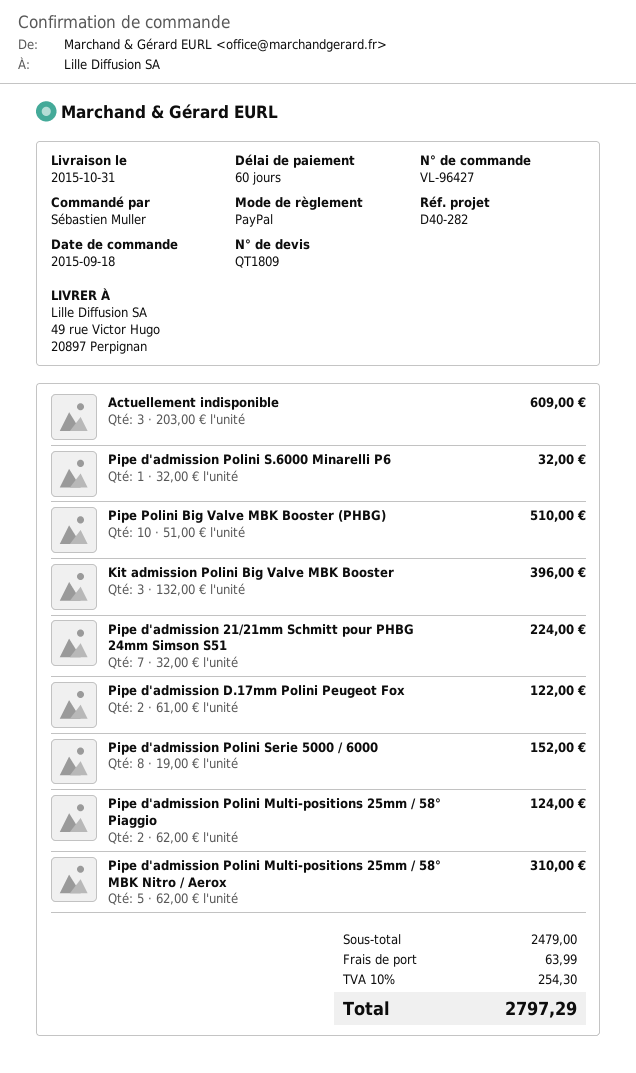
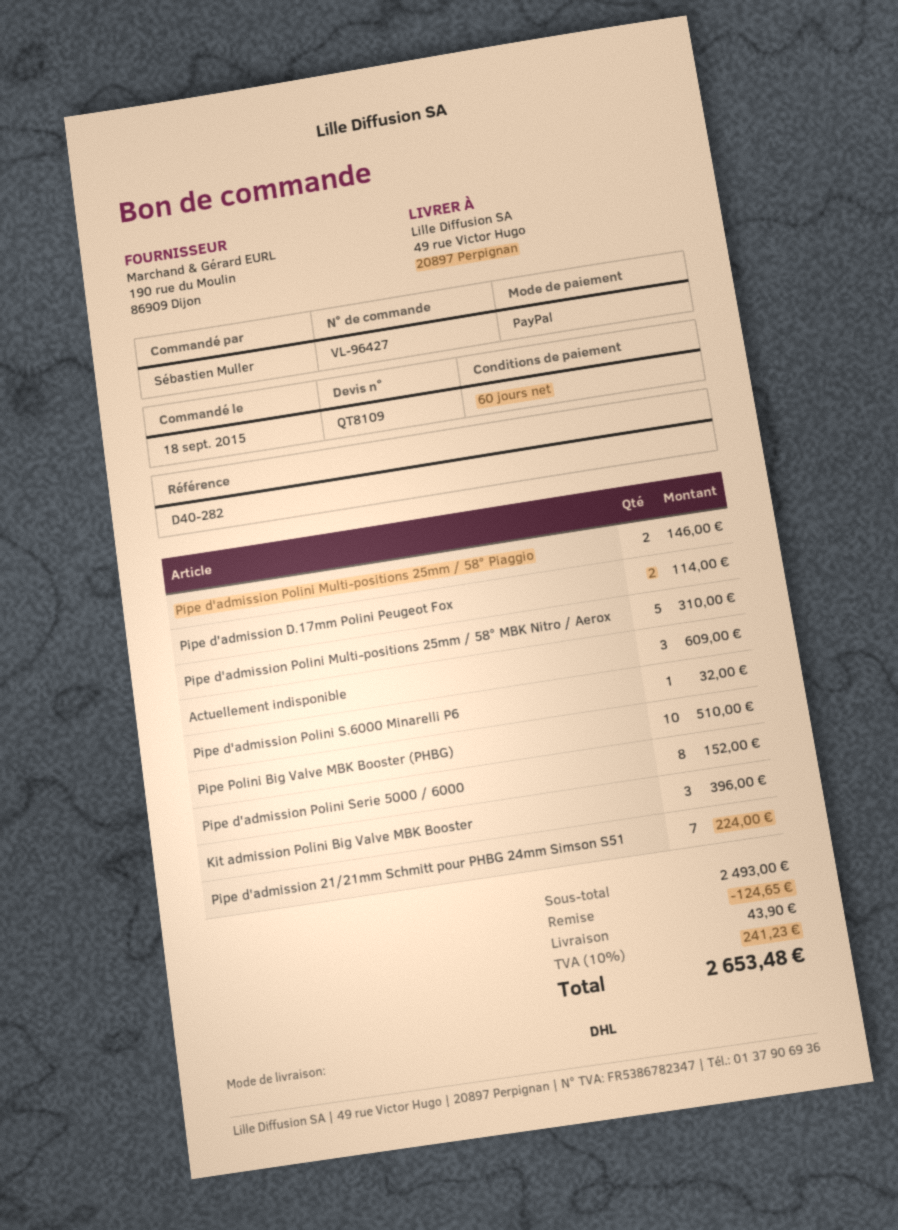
quote number: QT1809 -> QT8109
Pipe d'admission D.17mm Polini Peugeot Fox: 2 for 122.00 -> 2 for 114.00
Pipe d'admission Polini Multi-positions 25mm / 58° Piaggio: 2 for 124.00 -> 2 for 146.00
subtotal: 2479.00 -> 2493.00
discount: none -> 124.65
shipping: 63.99 -> 43.90
tax: 10% = 254.30 -> 10% = 241.23
total: 2797.29 -> 2653.48

